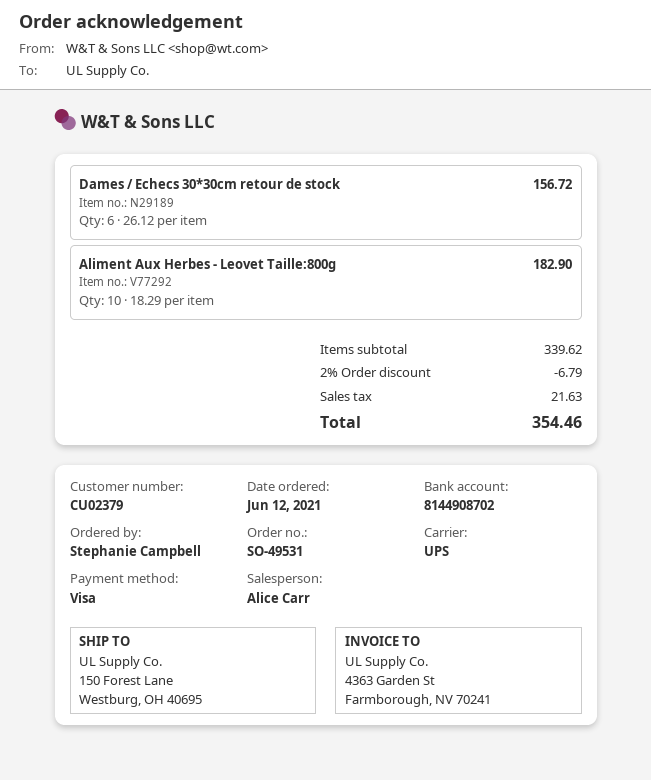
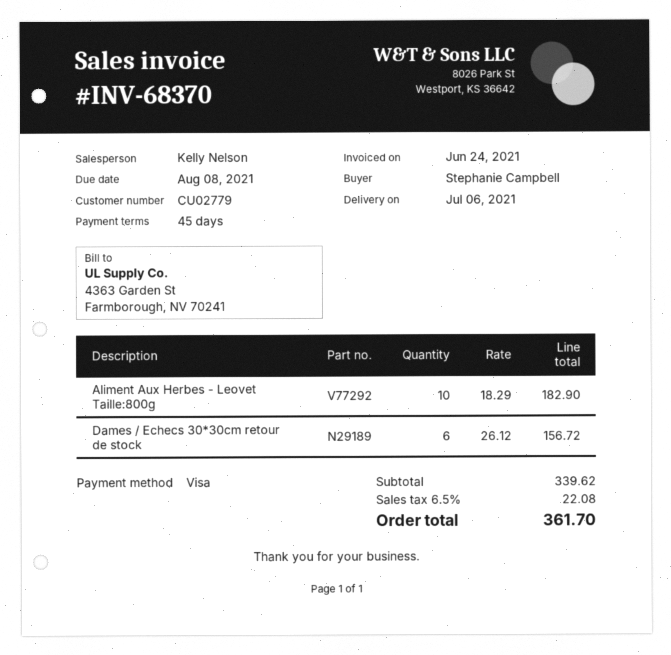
customer number: CU02379 -> CU02779
sales rep: Alice Carr -> Kelly Nelson
discount: 2% = 6.79 -> none
tax: 21.63 -> 22.08
total: 354.46 -> 361.70

